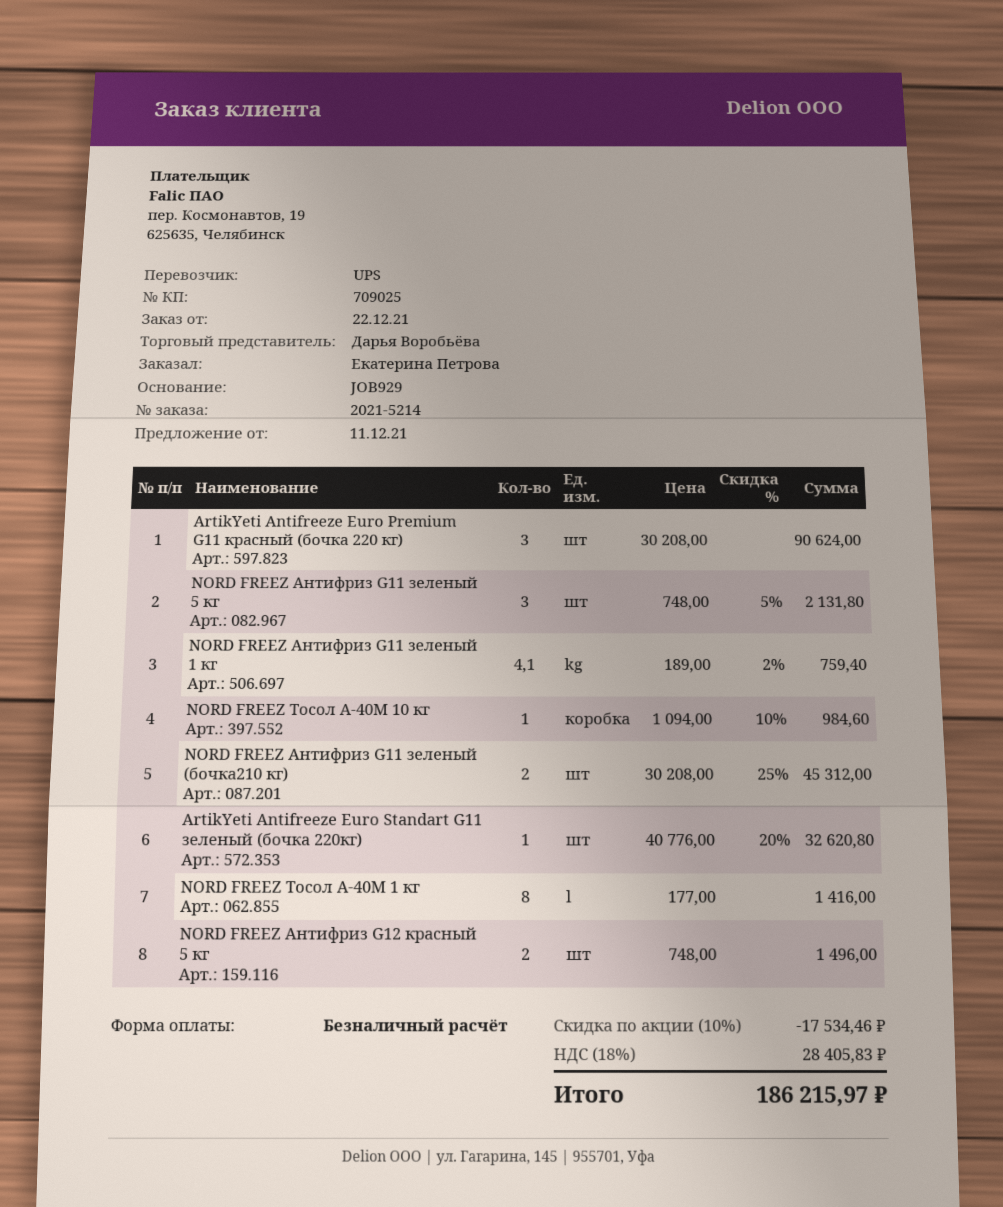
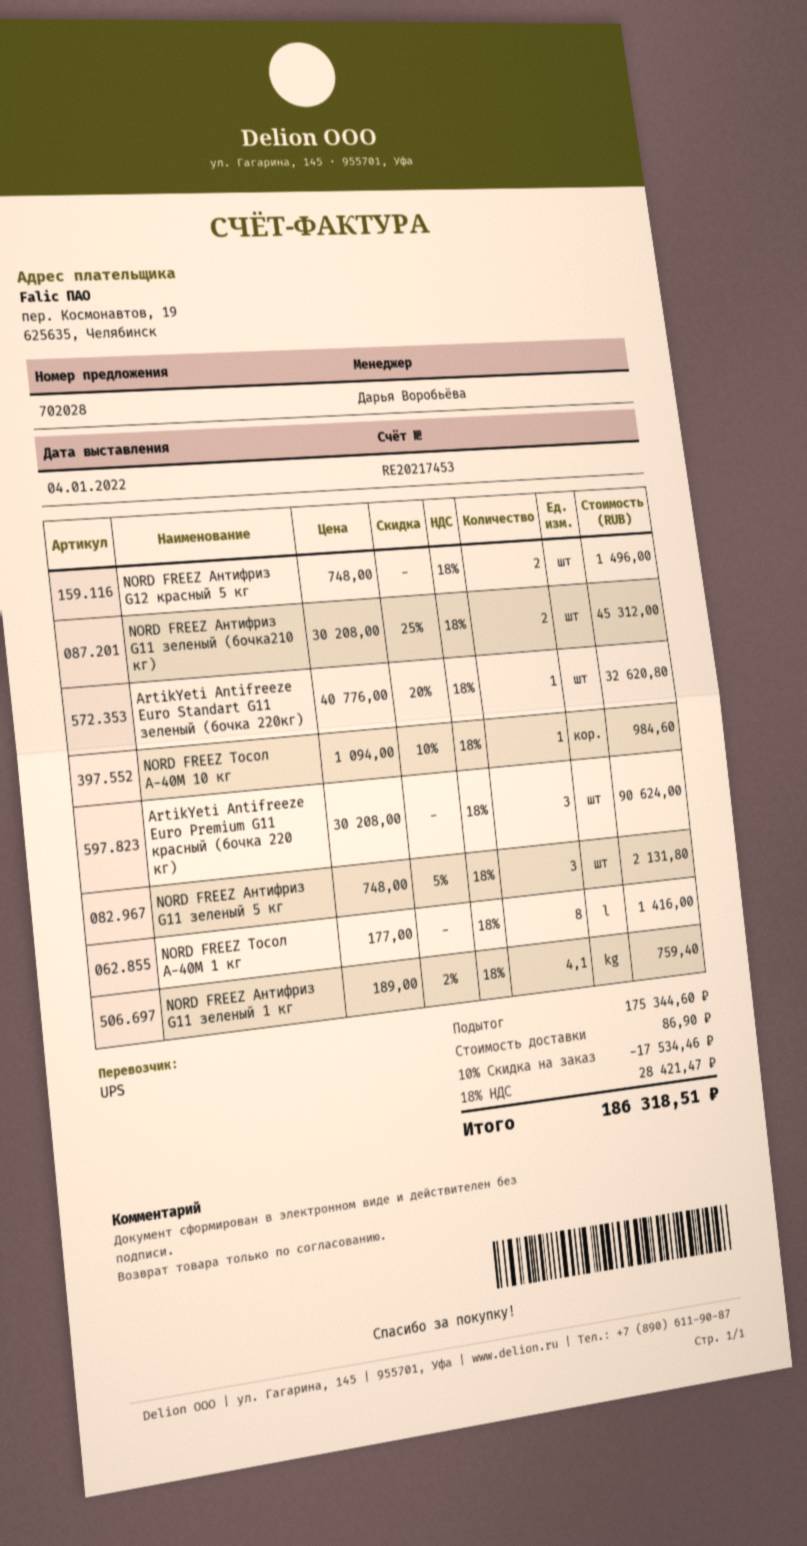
quote number: 709025 -> 702028
shipping: none -> 86.90
tax: 18% = 28405.83 -> 18% = 28421.47
total: 186215.97 -> 186318.51

